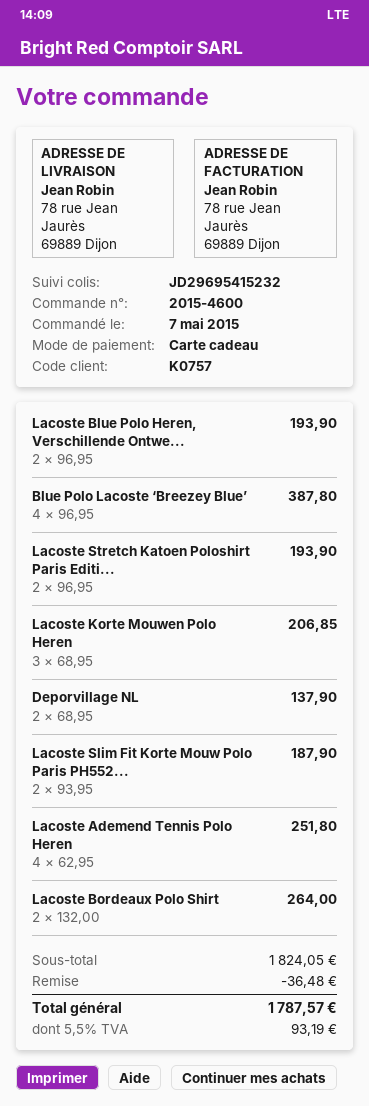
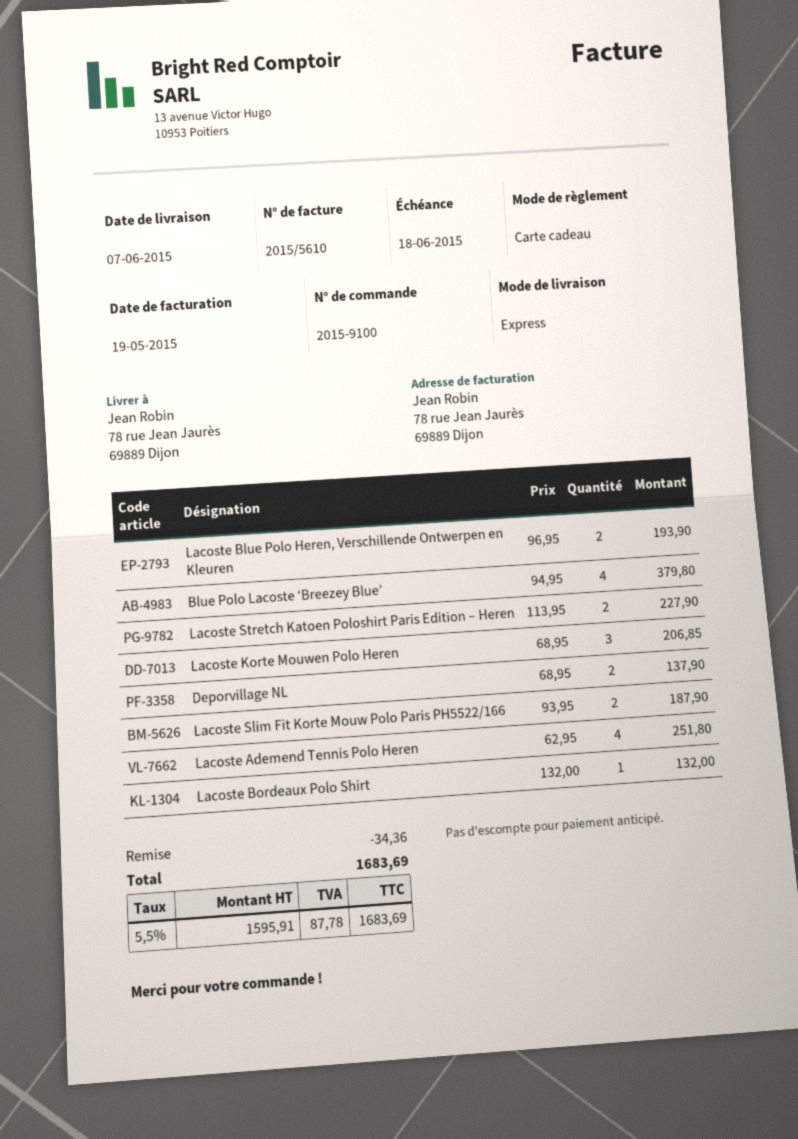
order number: 2015-4600 -> 2015-9100
Blue Polo Lacoste ‘Breezey Blue’: 4 x 96.95 = 387.80 -> 4 x 94.95 = 379.80
Lacoste Stretch Katoen Poloshirt Paris Editi...: 2 x 96.95 = 193.90 -> 2 x 113.95 = 227.90
Lacoste Bordeaux Polo Shirt: 2 x 132.00 = 264.00 -> 1 x 132.00 = 132.00
discount: 36.48 -> 34.36
tax: 5.5% = 93.19 -> 5.5% = 87.78
total: 1787.57 -> 1683.69

